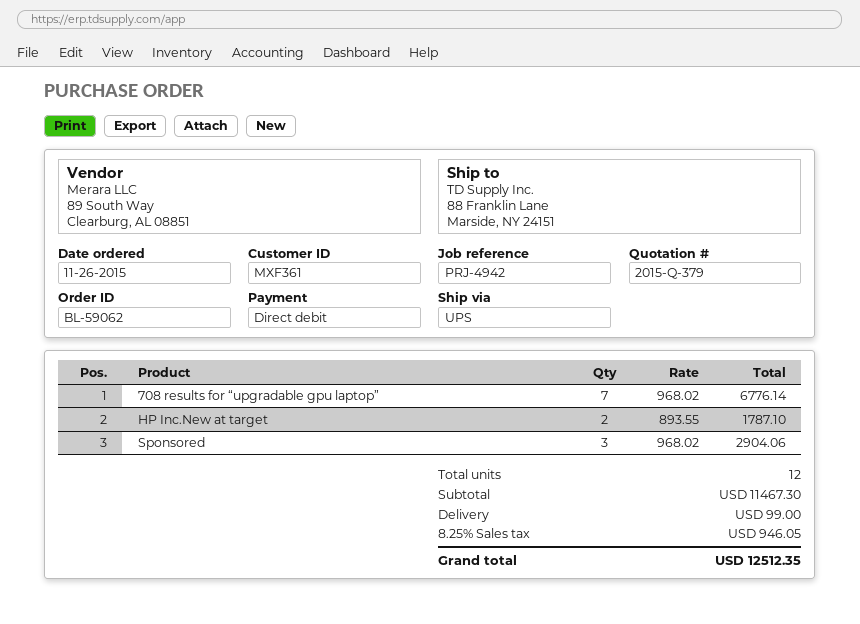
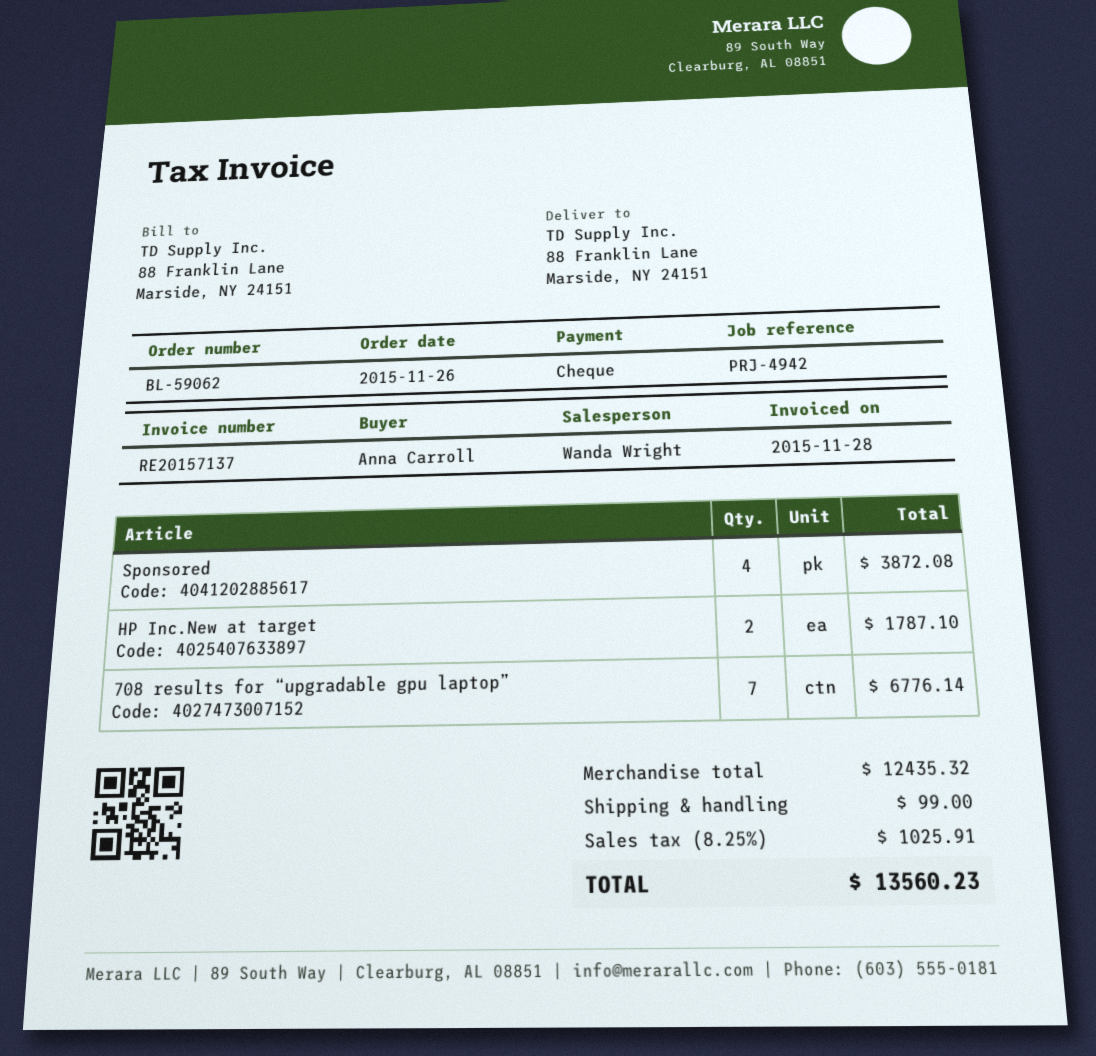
payment method: direct debit -> cheque
Sponsored: 3 for 2904.06 -> 4 for 3872.08
subtotal: 11467.30 -> 12435.32
tax: 8.25% = 946.05 -> 8.25% = 1025.91
total: 12512.35 -> 13560.23

